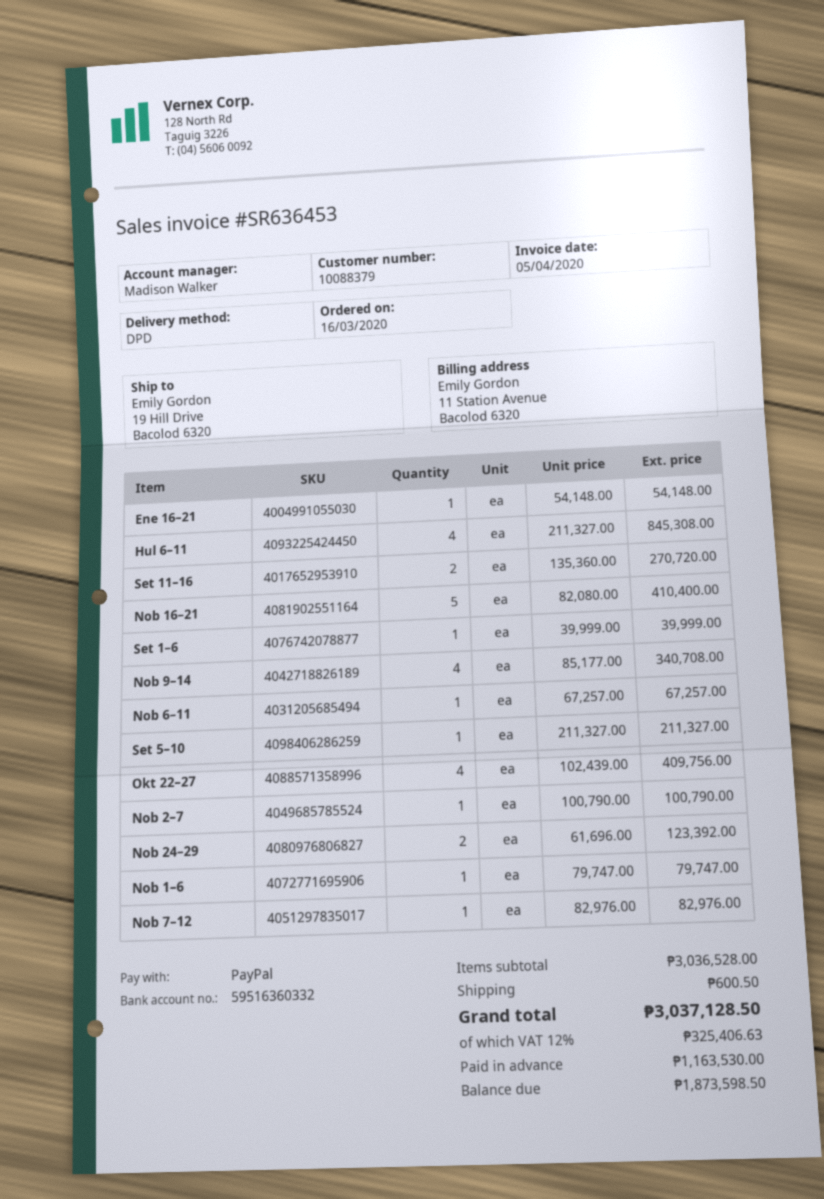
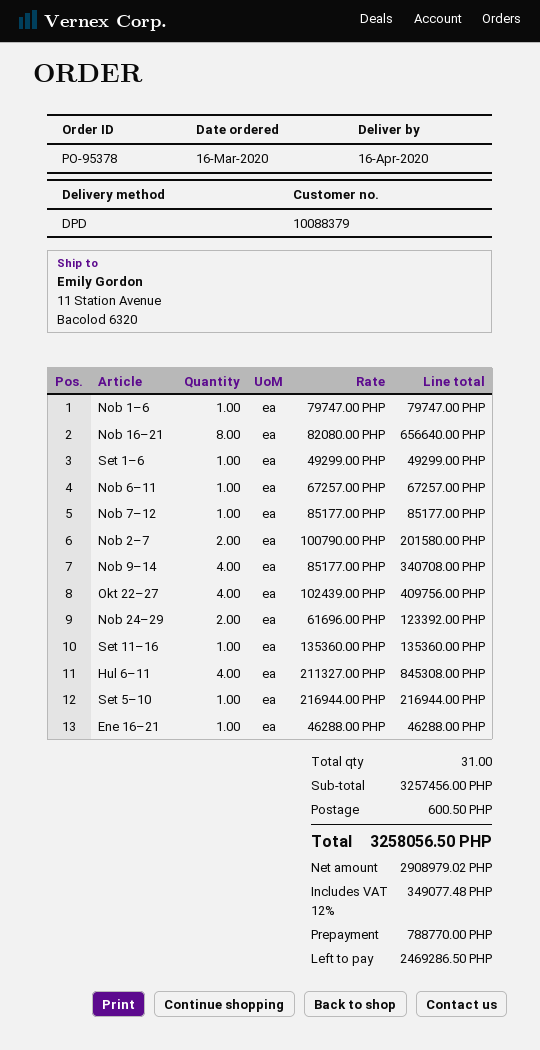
ship to: 19 Hill Drive, Bacolod 6320 -> 11 Station Avenue, Bacolod 6320
Ene 16–21: 1 x 54148.00 = 54148.00 -> 1 x 46288.00 = 46288.00
Set 11–16: 2 x 135360.00 = 270720.00 -> 1 x 135360.00 = 135360.00
Nob 16–21: 5 x 82080.00 = 410400.00 -> 8 x 82080.00 = 656640.00
Set 1–6: 1 x 39999.00 = 39999.00 -> 1 x 49299.00 = 49299.00
Set 5–10: 1 x 211327.00 = 211327.00 -> 1 x 216944.00 = 216944.00
Nob 2–7: 1 x 100790.00 = 100790.00 -> 2 x 100790.00 = 201580.00
Nob 7–12: 1 x 82976.00 = 82976.00 -> 1 x 85177.00 = 85177.00
subtotal: 3036528.00 -> 3257456.00
tax: 12% = 325406.63 -> 12% = 349077.48
total: 3037128.50 -> 3258056.50
deposit: 1163530.00 -> 788770.00
balance: 1873598.50 -> 2469286.50

